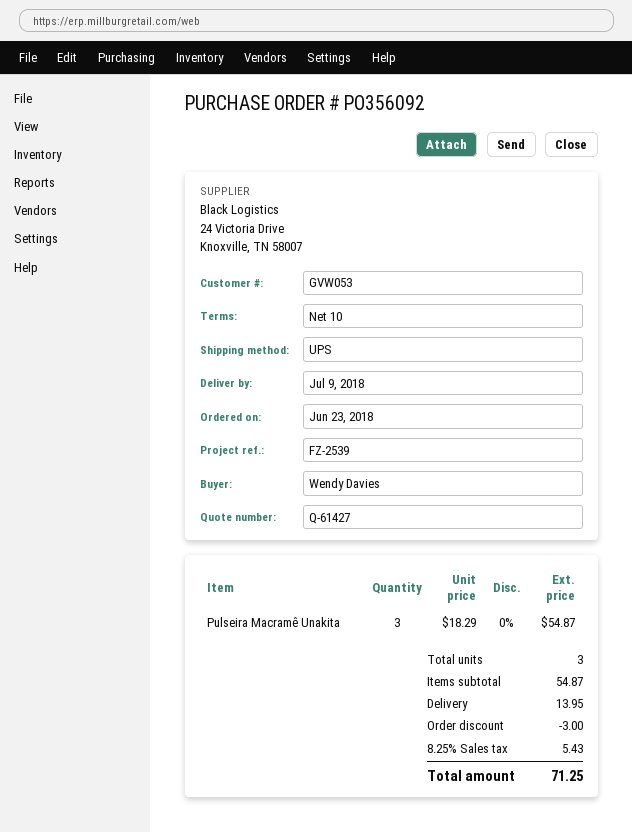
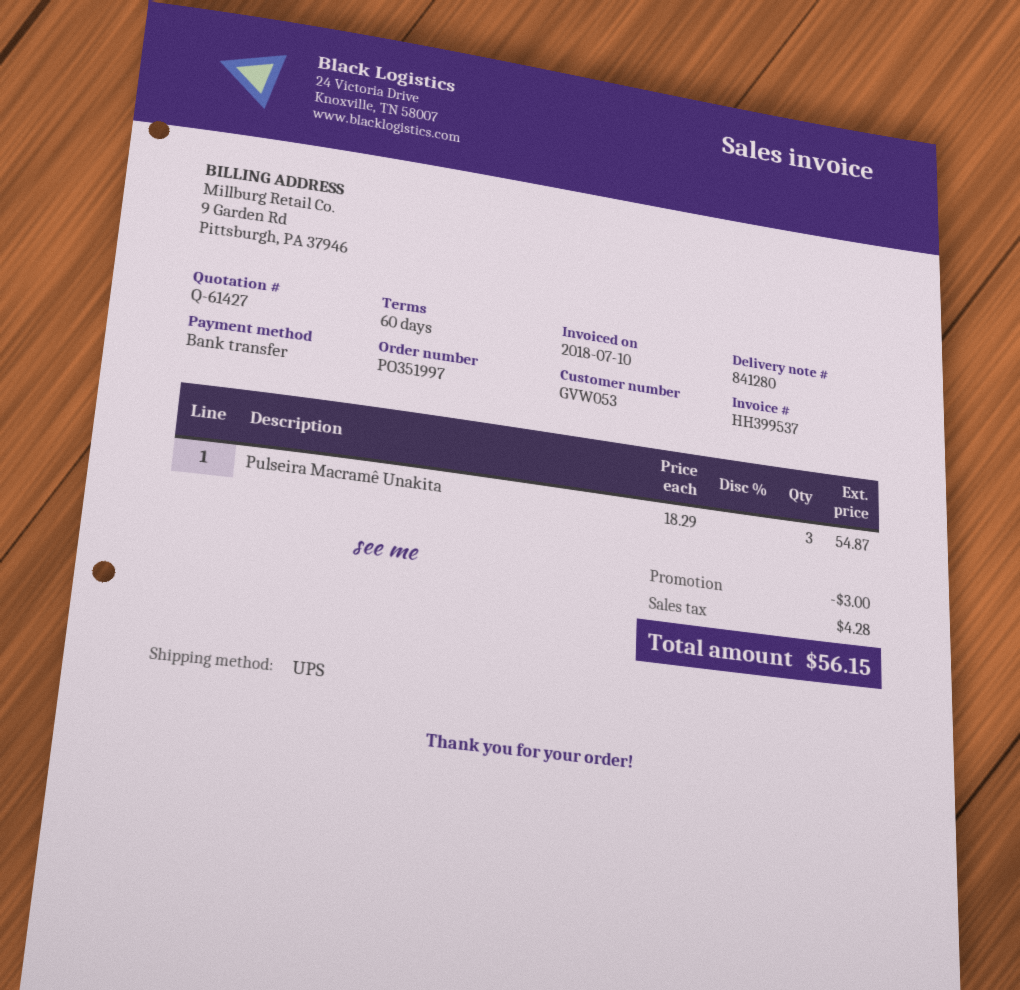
order number: PO356092 -> PO351997
payment terms: 10 days -> 60 days
shipping: 13.95 -> none
tax: 5.43 -> 4.28
total: 71.25 -> 56.15

